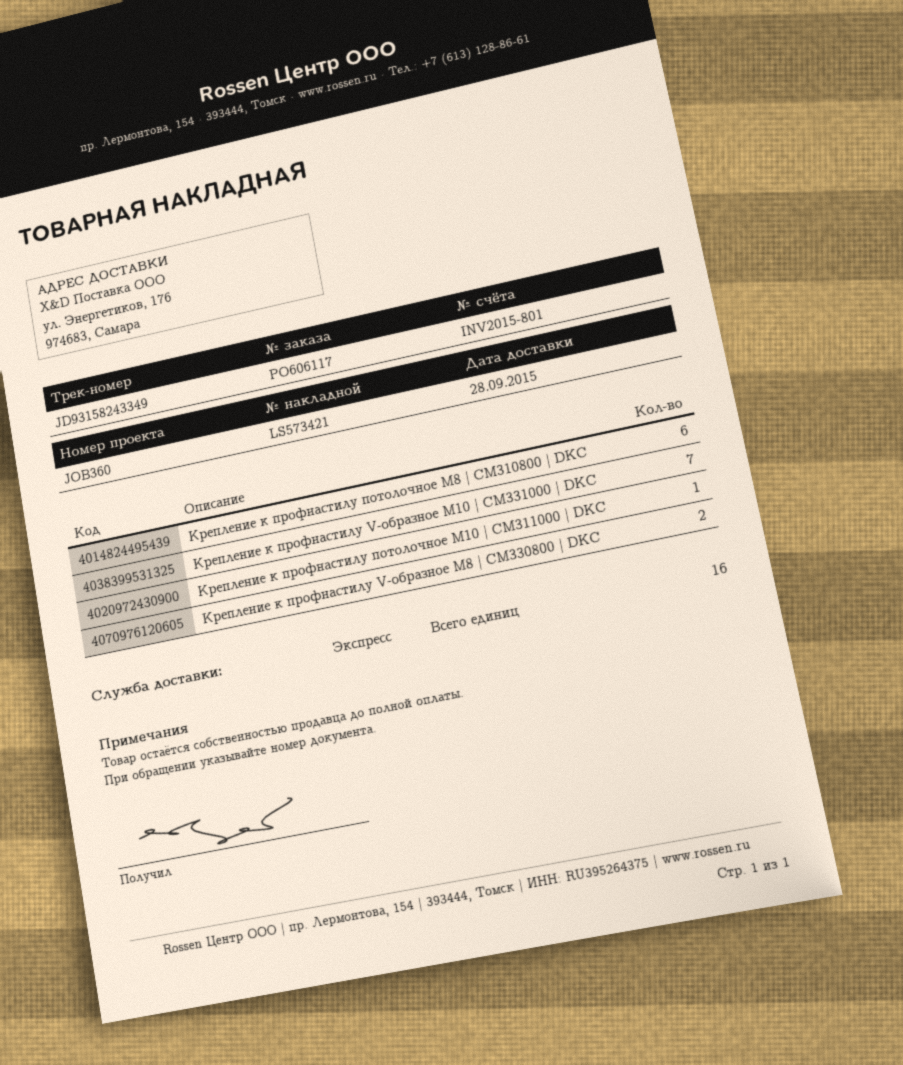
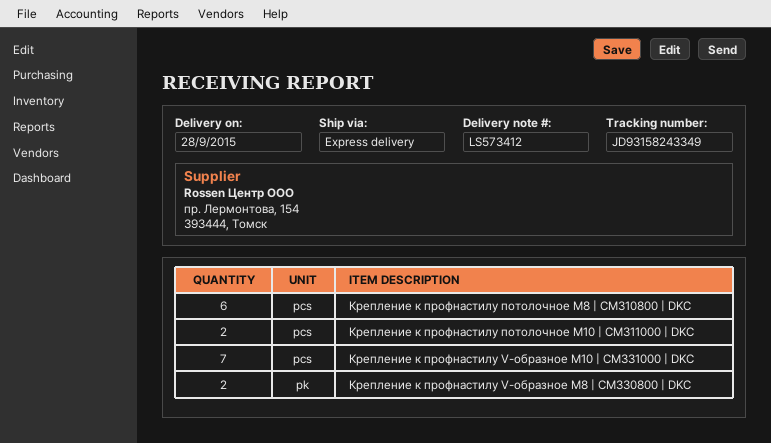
delivery note number: LS573421 -> LS573412
Крепление к профнастилу потолочное М10 | CM311000 | DKC: 1 -> 2

